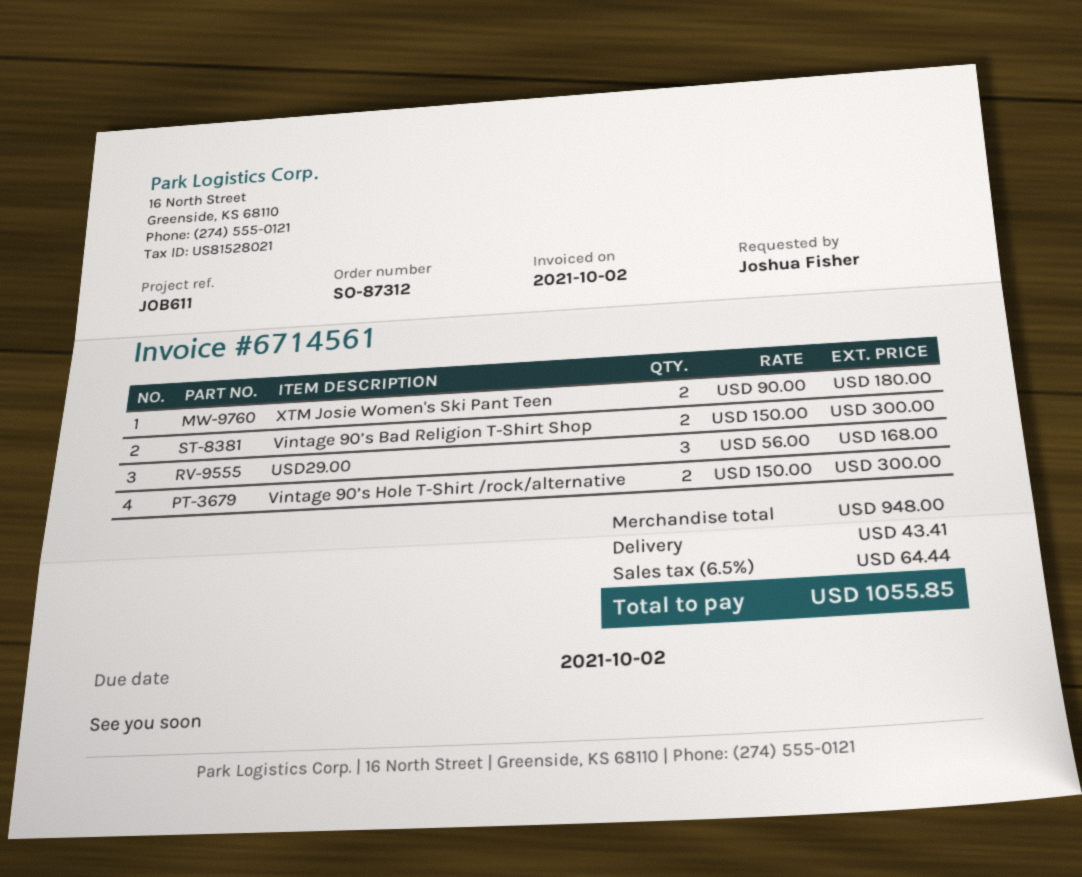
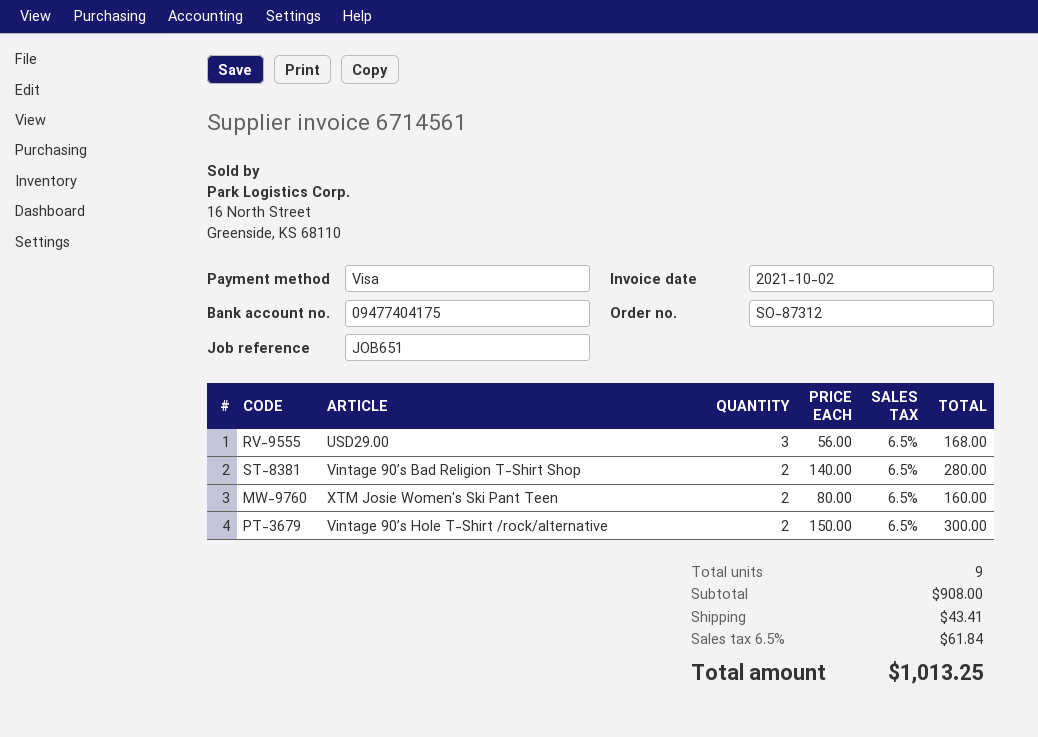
reference: JOB611 -> JOB651
XTM Josie Women's Ski Pant Teen: 2 x 90.00 = 180.00 -> 2 x 80.00 = 160.00
Vintage 90’s Bad Religion T-Shirt Shop: 2 x 150.00 = 300.00 -> 2 x 140.00 = 280.00
subtotal: 948.00 -> 908.00
tax: 6.5% = 64.44 -> 6.5% = 61.84
total: 1055.85 -> 1013.25

